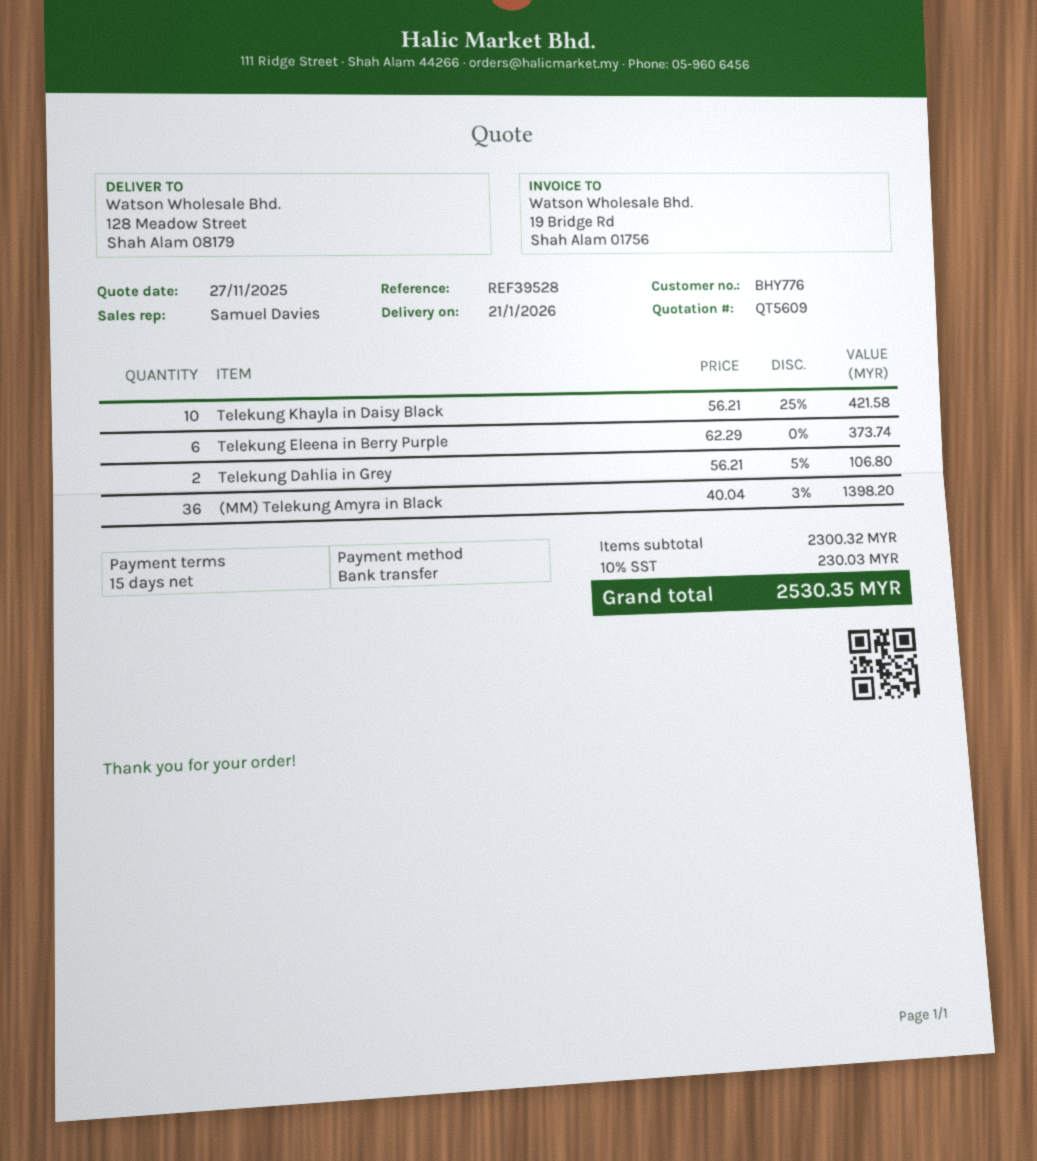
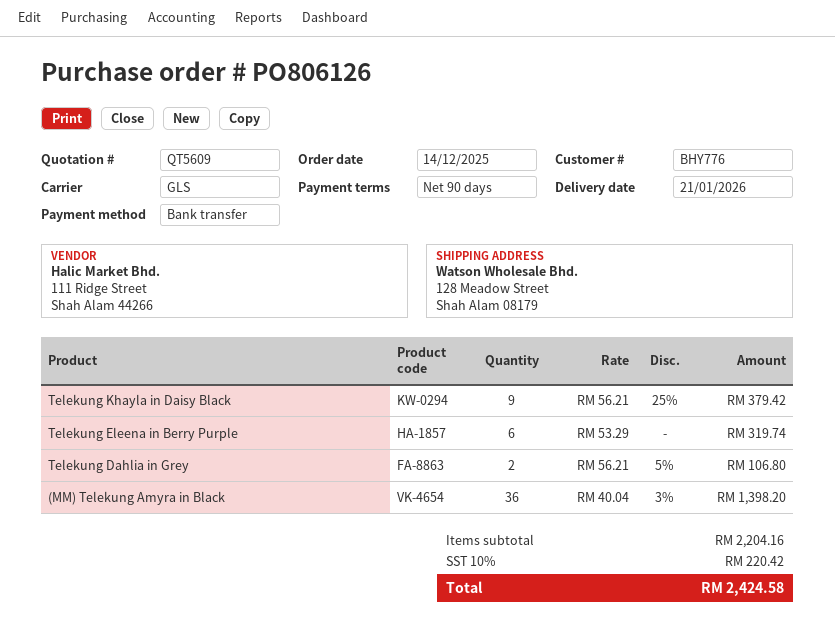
payment terms: 15 days -> 90 days
Telekung Khayla in Daisy Black: 10 x 56.21 - 25% = 421.58 -> 9 x 56.21 - 25% = 379.42
Telekung Eleena in Berry Purple: 6 x 62.29 = 373.74 -> 6 x 53.29 = 319.74
subtotal: 2300.32 -> 2204.16
tax: 10% = 230.03 -> 10% = 220.42
total: 2530.35 -> 2424.58

